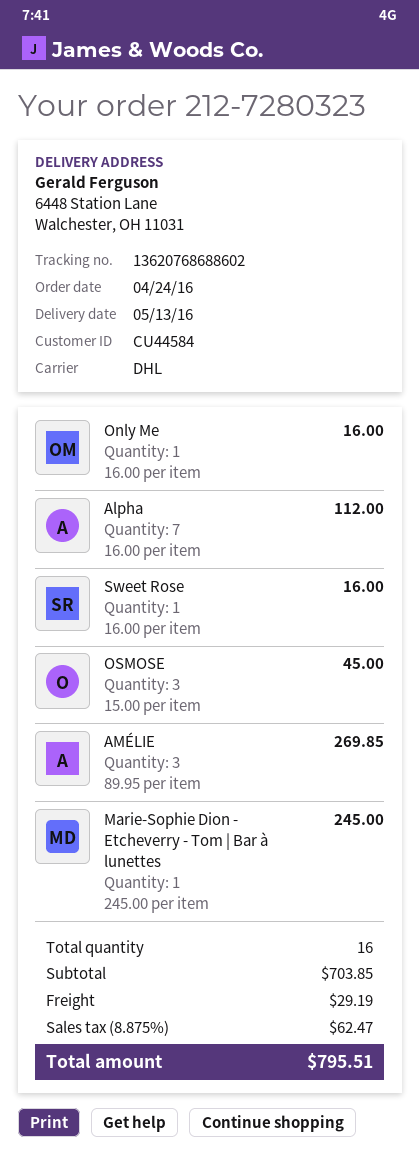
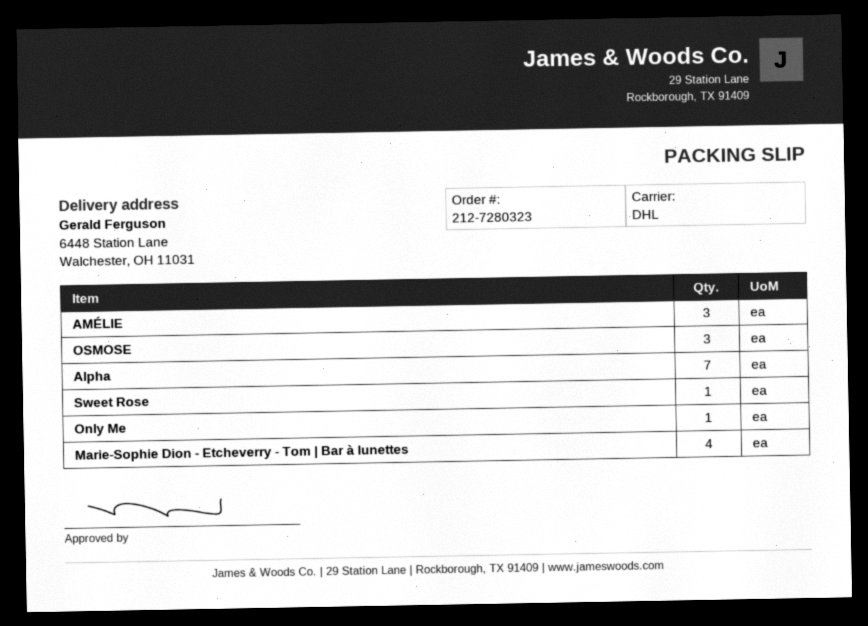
Marie-Sophie Dion - Etcheverry - Tom | Bar à lunettes: 1 -> 4

